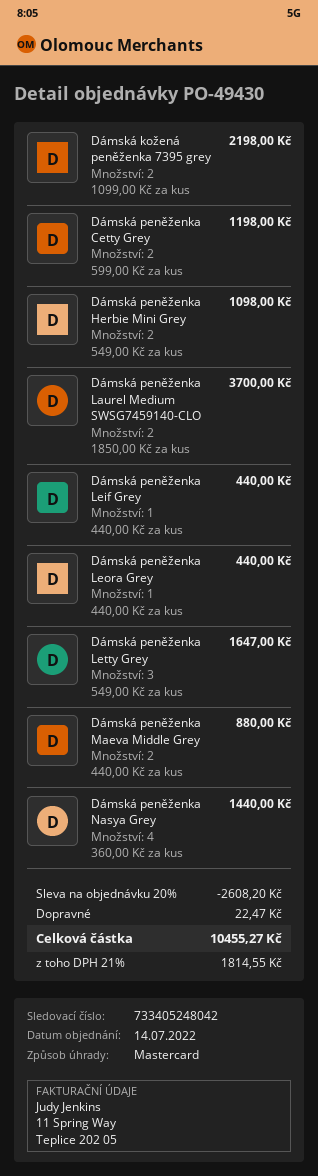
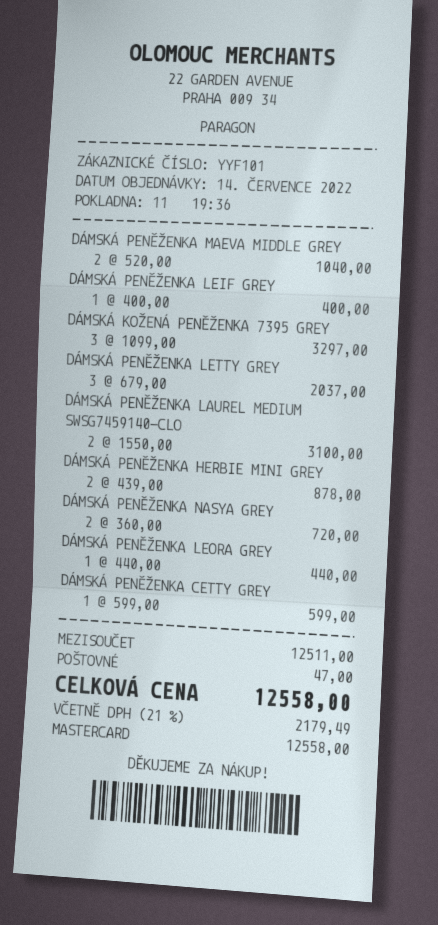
Dámská kožená peněženka 7395 grey: 2 x 1099.00 = 2198.00 -> 3 x 1099.00 = 3297.00
Dámská peněženka Cetty Grey: 2 x 599.00 = 1198.00 -> 1 x 599.00 = 599.00
Dámská peněženka Herbie Mini Grey: 2 x 549.00 = 1098.00 -> 2 x 439.00 = 878.00
Dámská peněženka Laurel Medium SWSG7459140-CLO: 2 x 1850.00 = 3700.00 -> 2 x 1550.00 = 3100.00
Dámská peněženka Leif Grey: 1 x 440.00 = 440.00 -> 1 x 400.00 = 400.00
Dámská peněženka Letty Grey: 3 x 549.00 = 1647.00 -> 3 x 679.00 = 2037.00
Dámská peněženka Maeva Middle Grey: 2 x 440.00 = 880.00 -> 2 x 520.00 = 1040.00
Dámská peněženka Nasya Grey: 4 x 360.00 = 1440.00 -> 2 x 360.00 = 720.00
discount: 20% = 2608.20 -> none
shipping: 22.47 -> 47.00
tax: 21% = 1814.55 -> 21% = 2179.49
total: 10455.27 -> 12558.00

